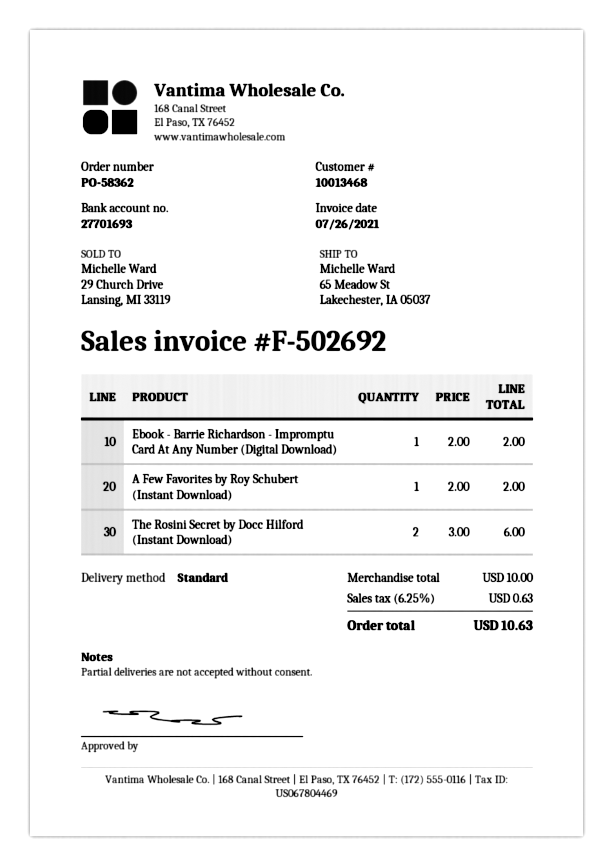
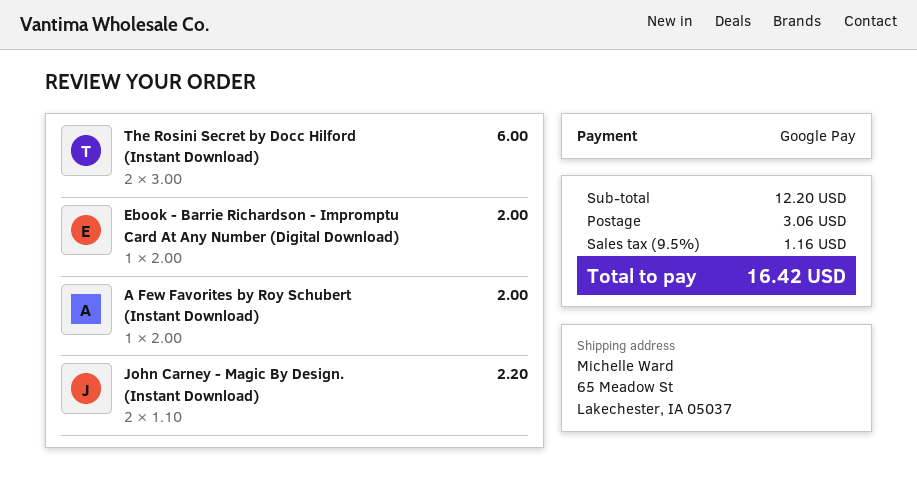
John Carney - Magic By Design. (Instant Download): none -> 2 x 1.10 = 2.20
subtotal: 10.00 -> 12.20
shipping: none -> 3.06
tax: 6.25% = 0.63 -> 9.5% = 1.16
total: 10.63 -> 16.42

